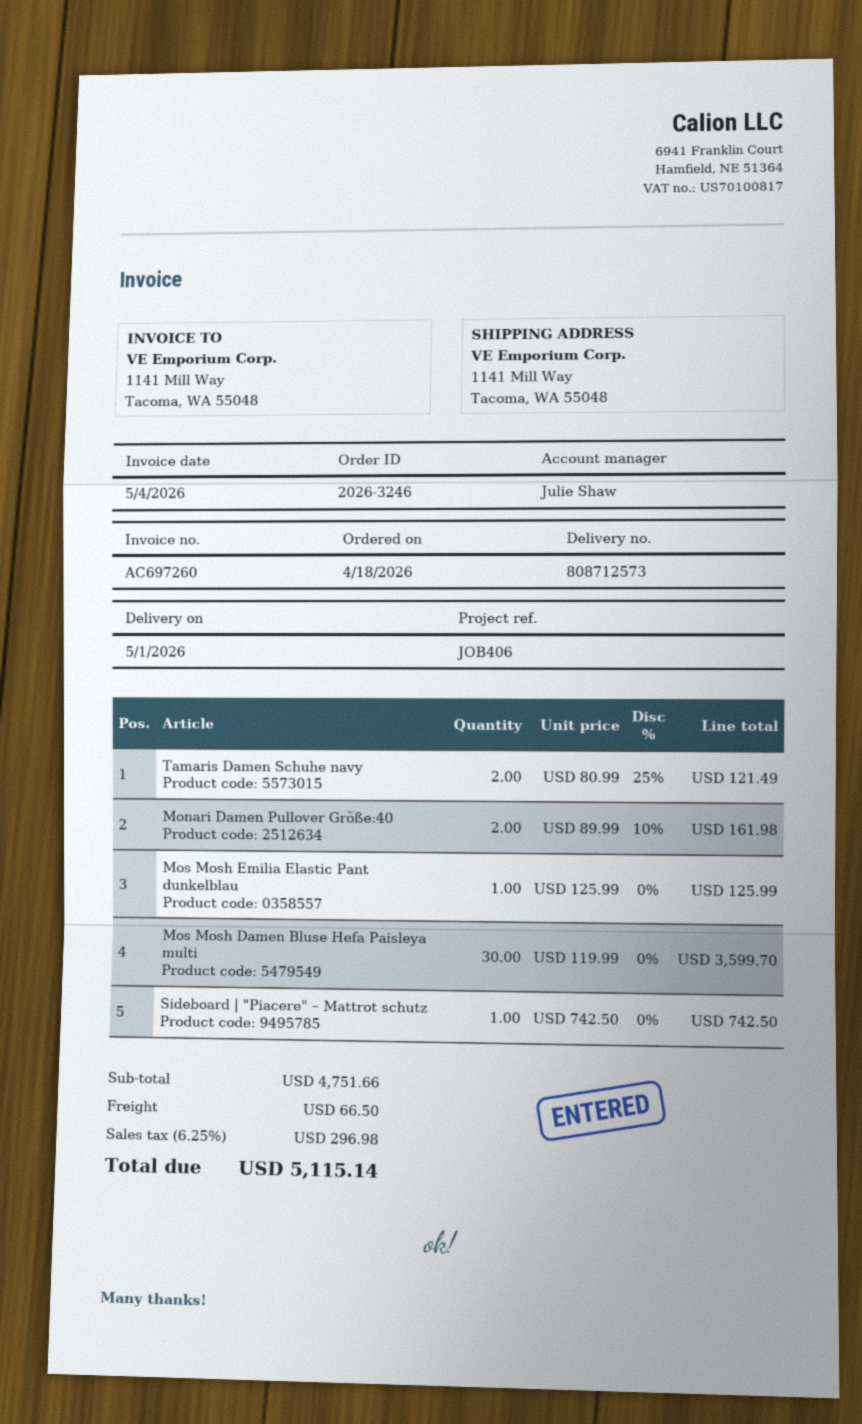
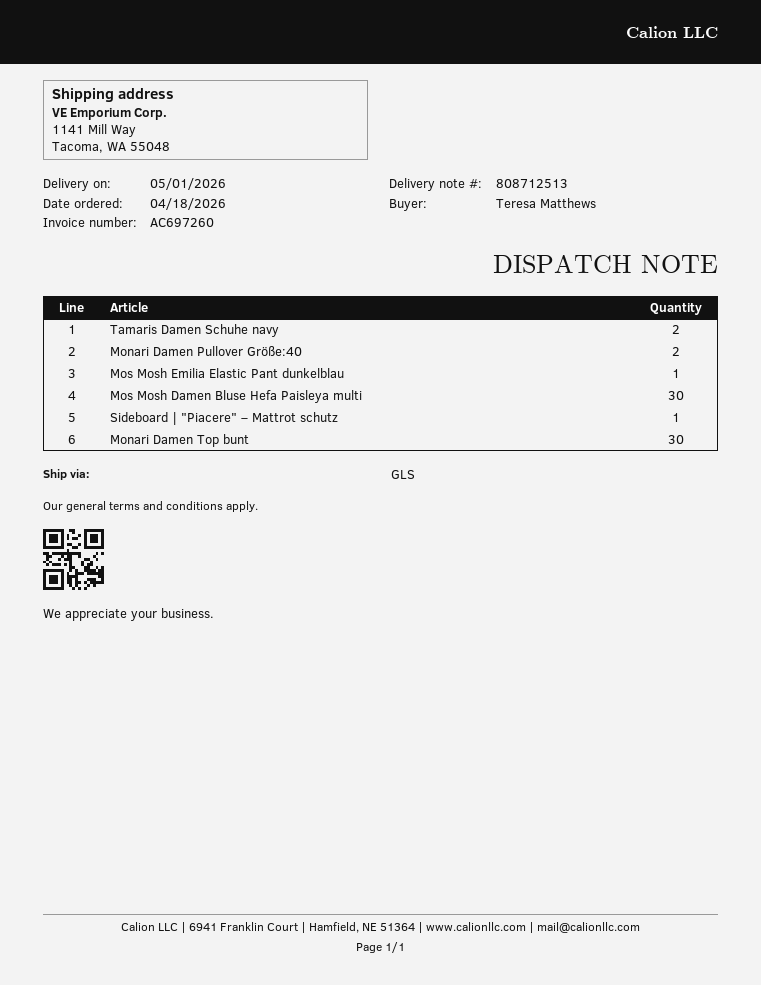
delivery note number: 808712573 -> 808712513
Monari Damen Top bunt: none -> 30

